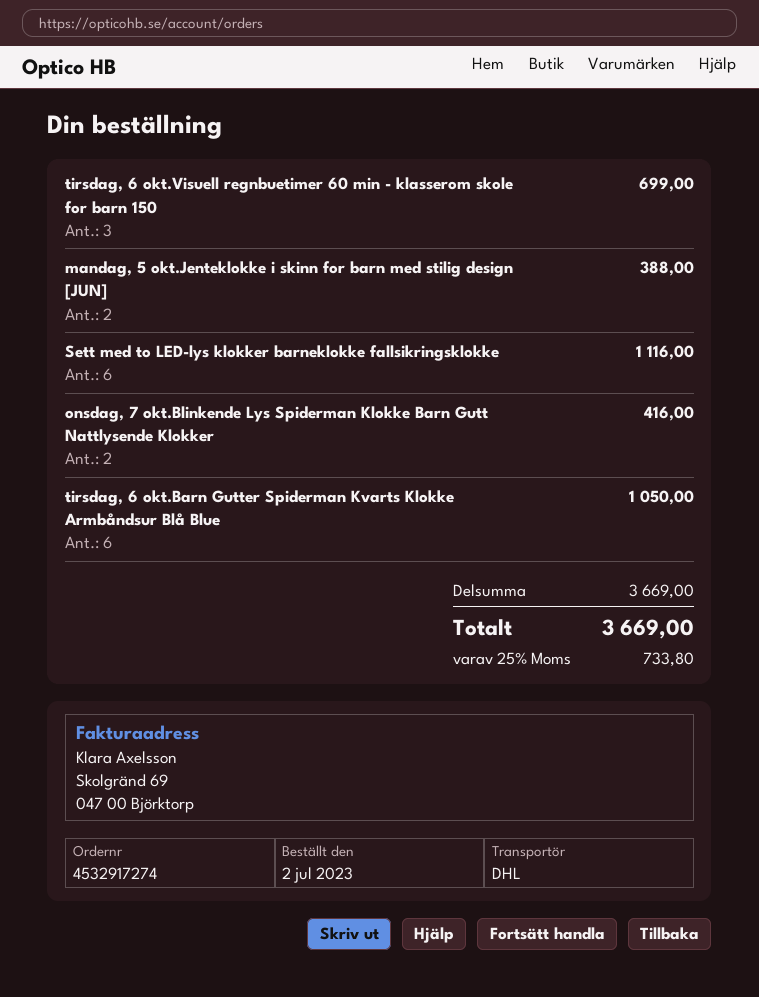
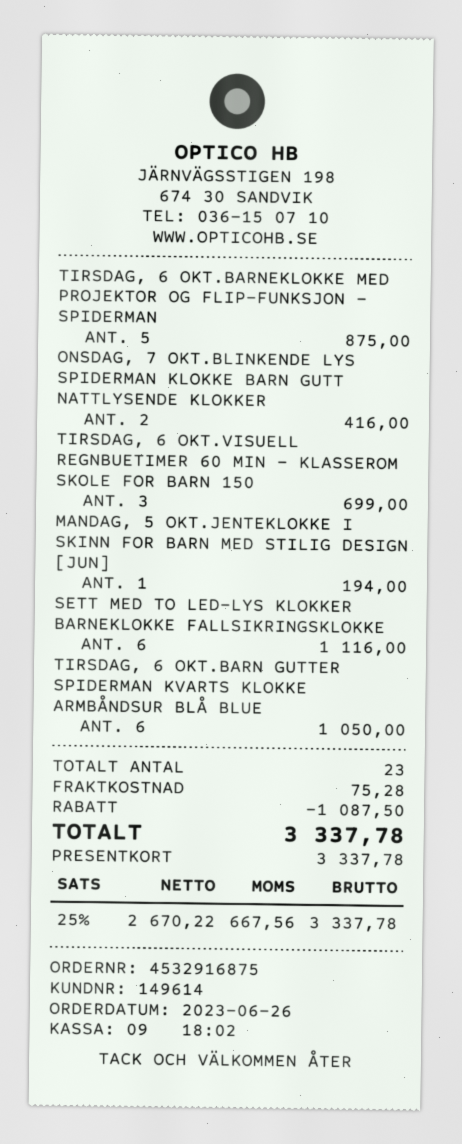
order number: 4532917274 -> 4532916875
order date: 2023-07-02 -> 2023-06-26
mandag, 5 okt.Jenteklokke i skinn for barn med stilig design [JUN]: 2 for 388.00 -> 1 for 194.00
TIRSDAG, 6 OKT.BARNEKLOKKE MED PROJEKTOR OG FLIP-FUNKSJON - SPIDERMAN: none -> 5 for 875.00
discount: none -> 1087.50
shipping: none -> 75.28
tax: 25% = 733.80 -> 25% = 667.56
total: 3669.00 -> 3337.78

